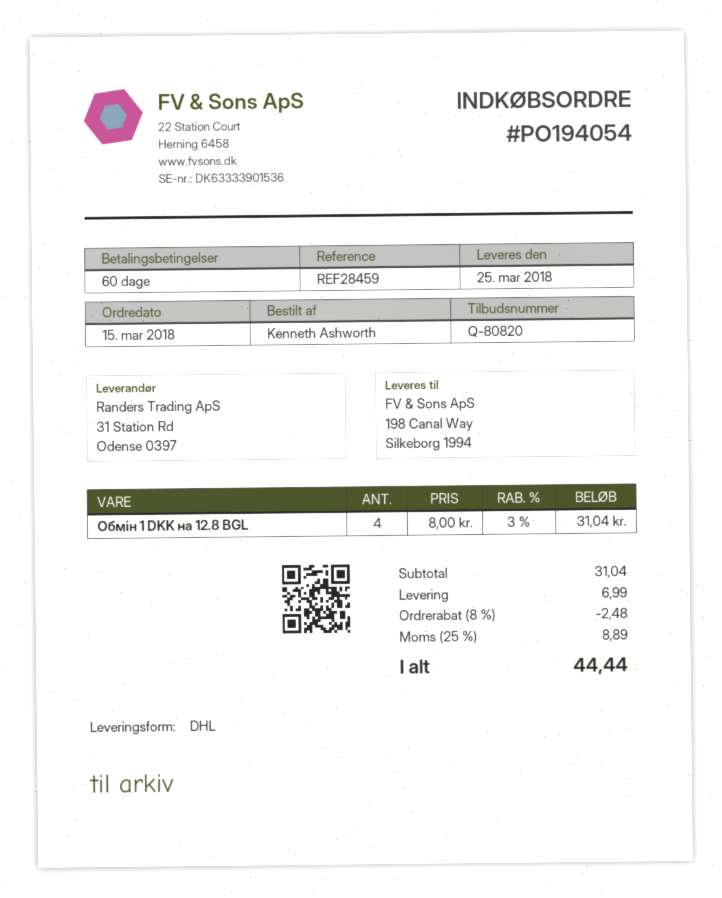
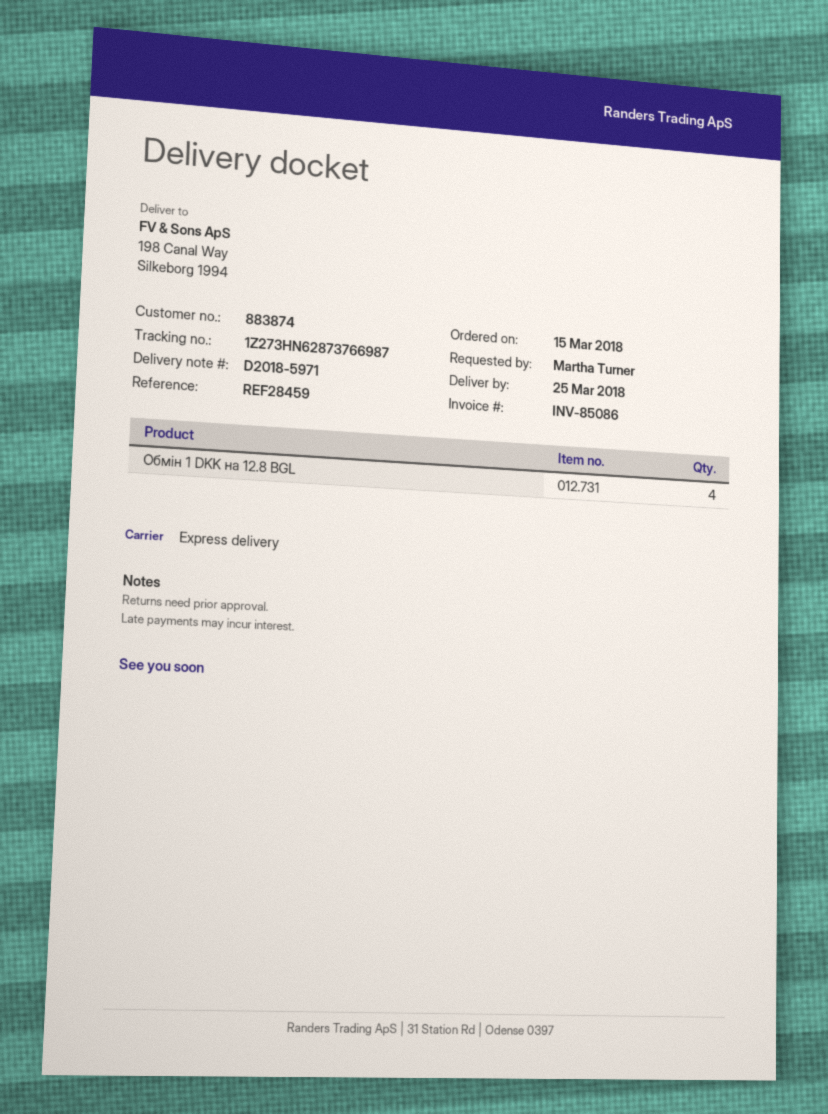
ordered by: Kenneth Ashworth -> Martha Turner
shipping method: DHL -> express

